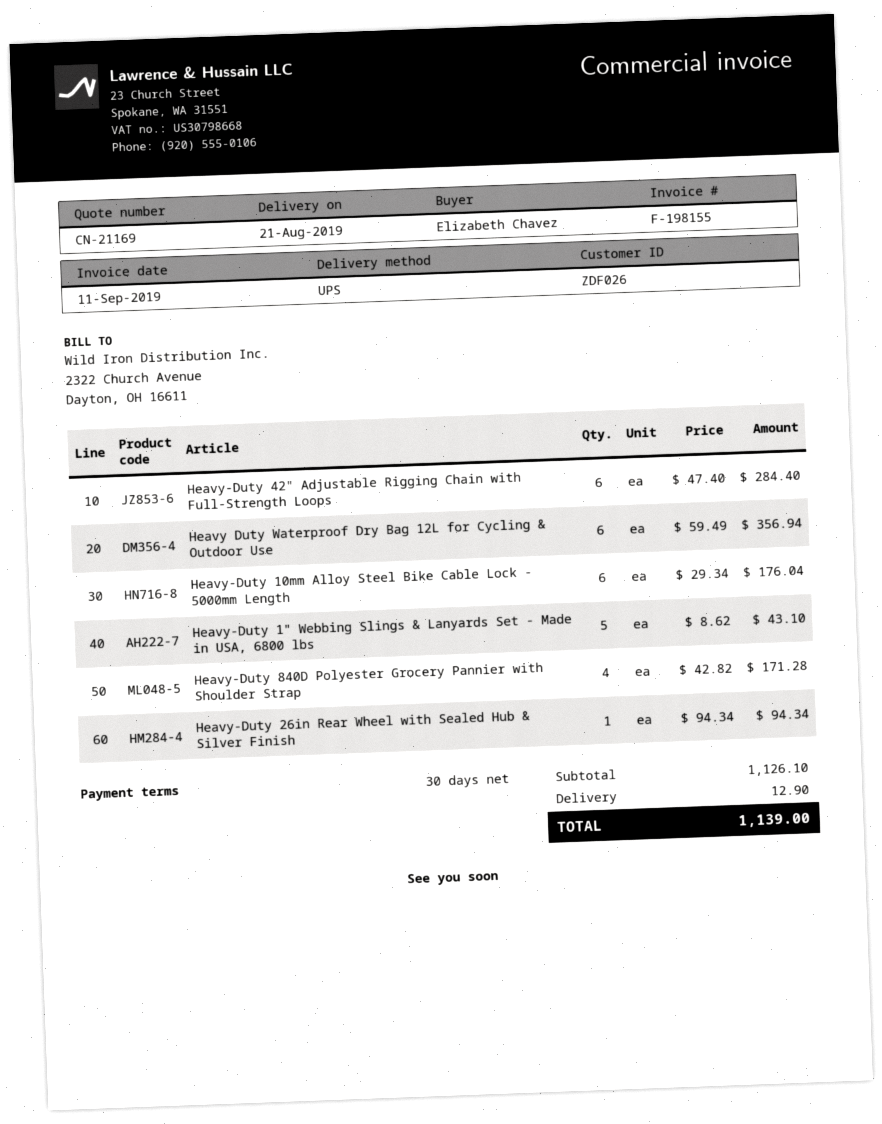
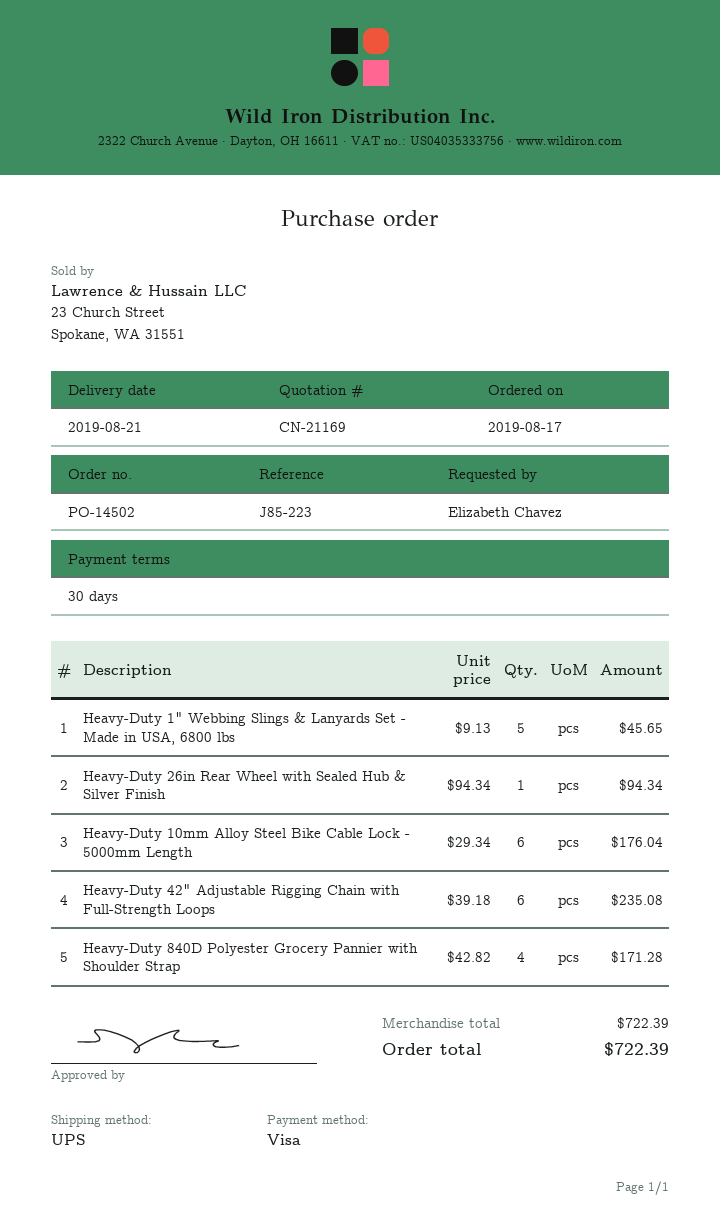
Heavy-Duty 42" Adjustable Rigging Chain with Full-Strength Loops: 6 x 47.40 = 284.40 -> 6 x 39.18 = 235.08
Heavy Duty Waterproof Dry Bag 12L for Cycling & Outdoor Use: 6 x 59.49 = 356.94 -> none
Heavy-Duty 1" Webbing Slings & Lanyards Set - Made in USA, 6800 lbs: 5 x 8.62 = 43.10 -> 5 x 9.13 = 45.65
subtotal: 1126.10 -> 722.39
shipping: 12.90 -> none
total: 1139.00 -> 722.39

